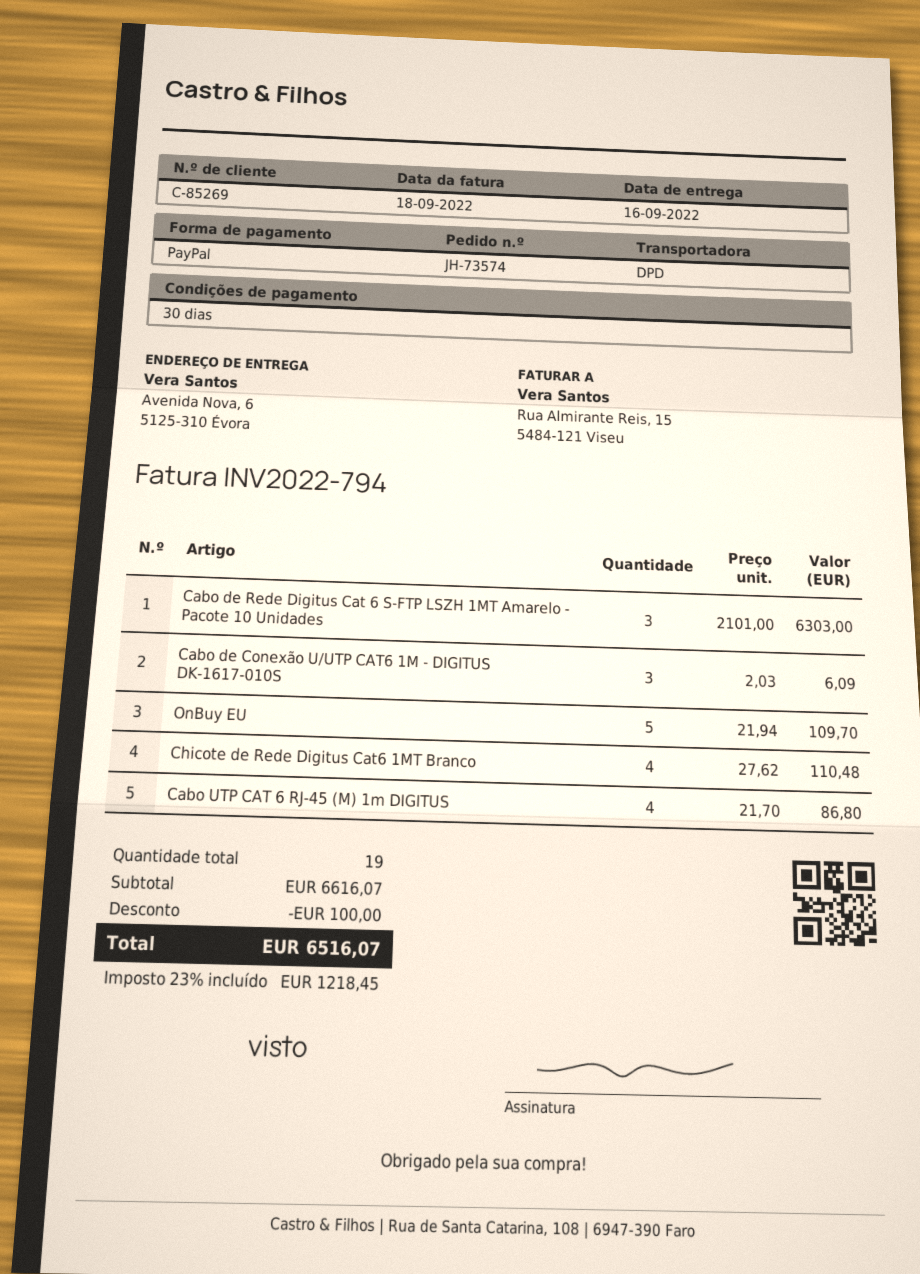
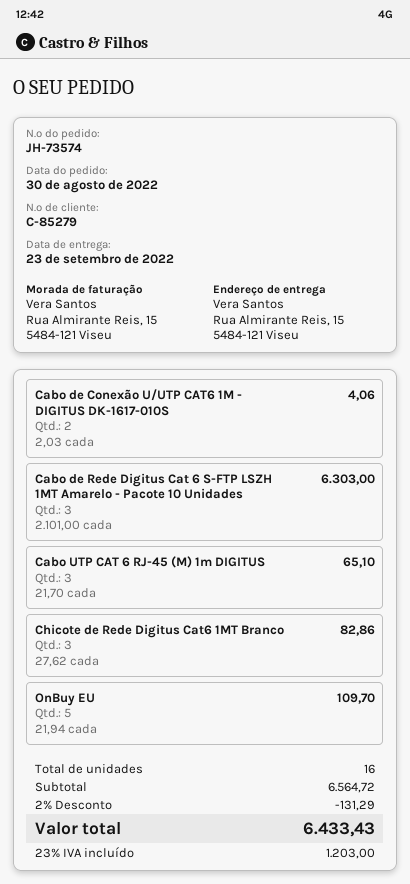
delivery date: 2022-09-16 -> 2022-09-23
customer number: C-85269 -> C-85279
ship to: Avenida Nova, 6, 5125-310 Évora -> Rua Almirante Reis, 15, 5484-121 Viseu
Cabo de Conexão U/UTP CAT6 1M - DIGITUS DK-1617-010S: 3 x 2.03 = 6.09 -> 2 x 2.03 = 4.06
Chicote de Rede Digitus Cat6 1MT Branco: 4 x 27.62 = 110.48 -> 3 x 27.62 = 82.86
Cabo UTP CAT 6 RJ-45 (M) 1m DIGITUS: 4 x 21.70 = 86.80 -> 3 x 21.70 = 65.10
total quantity: 19 -> 16
subtotal: 6616.07 -> 6564.72
discount: 100.00 -> 131.29
tax: 23% = 1218.45 -> 23% = 1203.00
total: 6516.07 -> 6433.43

